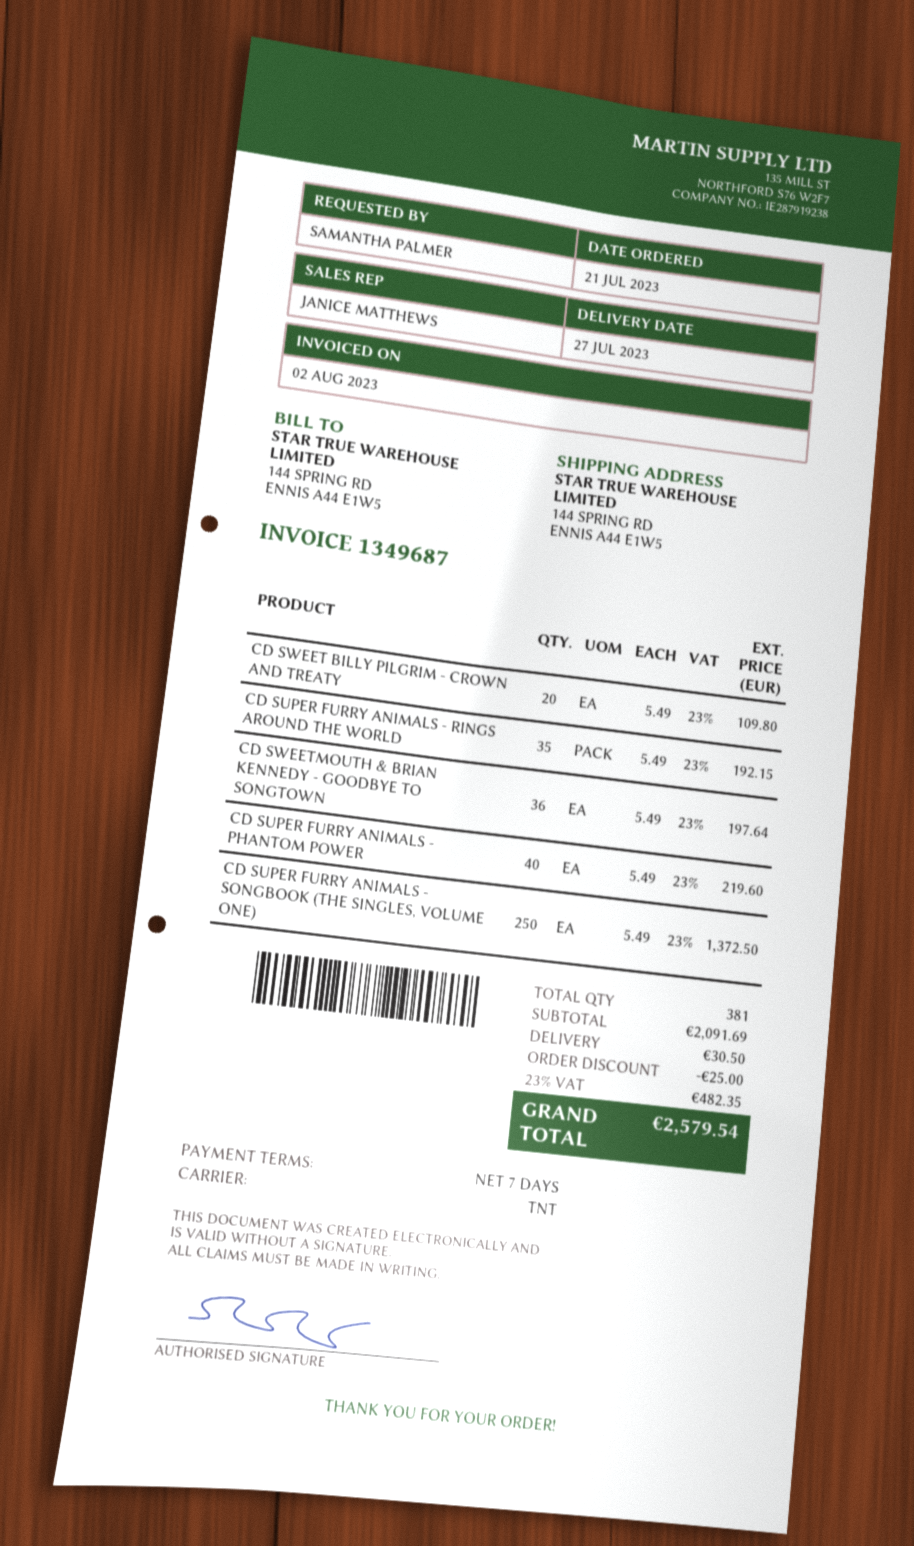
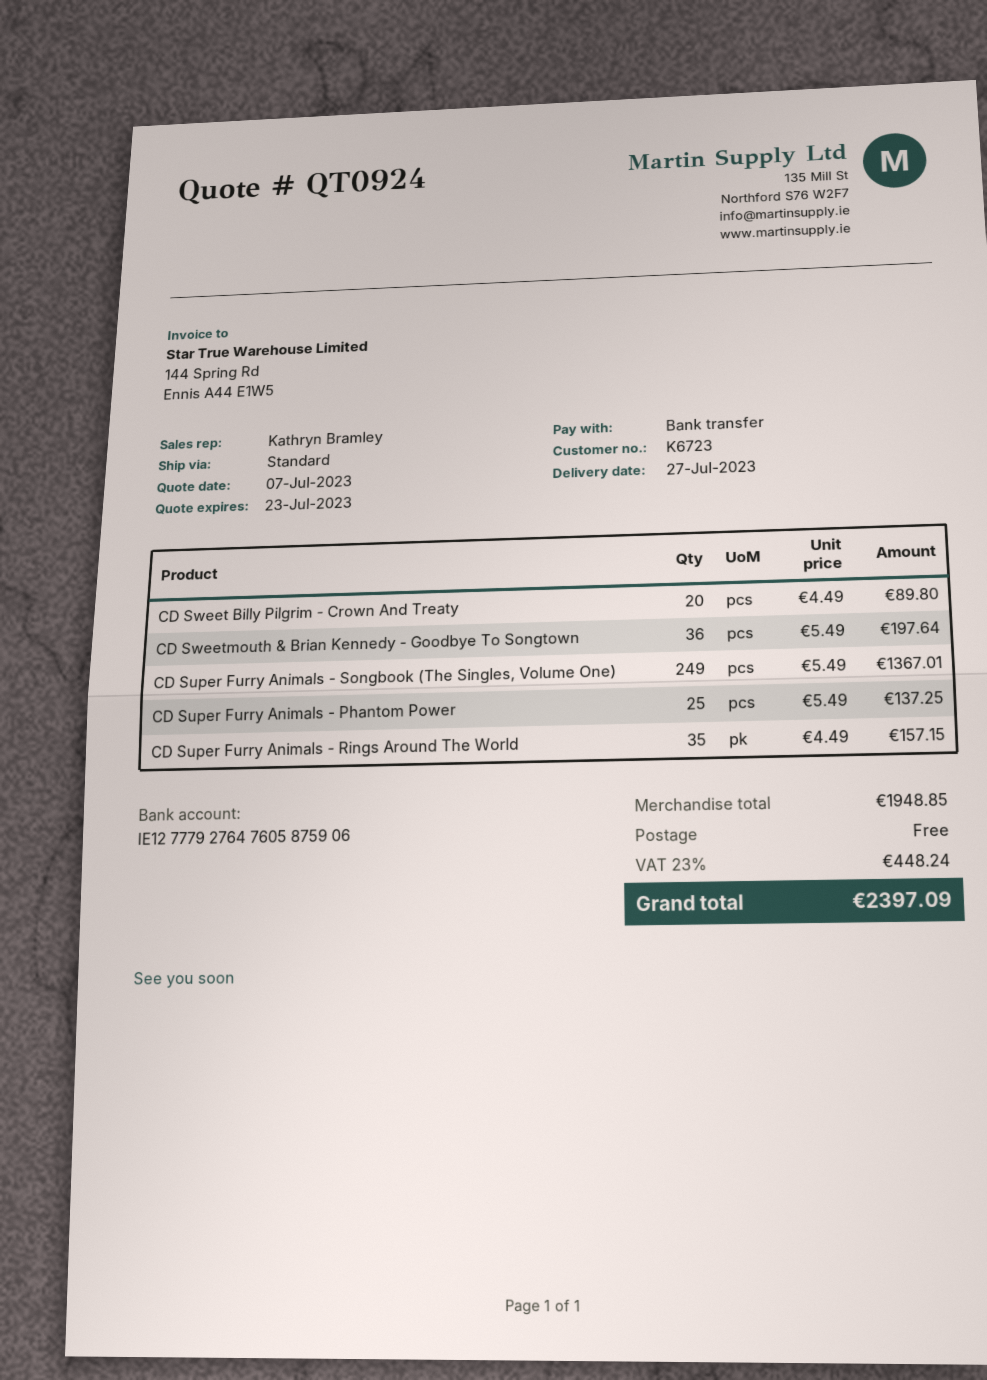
sales rep: JANICE MATTHEWS -> Kathryn Bramley
shipping method: TNT -> standard
CD SWEET BILLY PILGRIM - CROWN AND TREATY: 20 x 5.49 = 109.80 -> 20 x 4.49 = 89.80
CD SUPER FURRY ANIMALS - RINGS AROUND THE WORLD: 35 x 5.49 = 192.15 -> 35 x 4.49 = 157.15
CD SUPER FURRY ANIMALS - PHANTOM POWER: 40 x 5.49 = 219.60 -> 25 x 5.49 = 137.25
CD SUPER FURRY ANIMALS - SONGBOOK (THE SINGLES, VOLUME ONE): 250 x 5.49 = 1372.50 -> 249 x 5.49 = 1367.01
subtotal: 2091.69 -> 1948.85
discount: 25.00 -> none
shipping: 30.50 -> 0.00
tax: 23% = 482.35 -> 23% = 448.24
total: 2579.54 -> 2397.09

